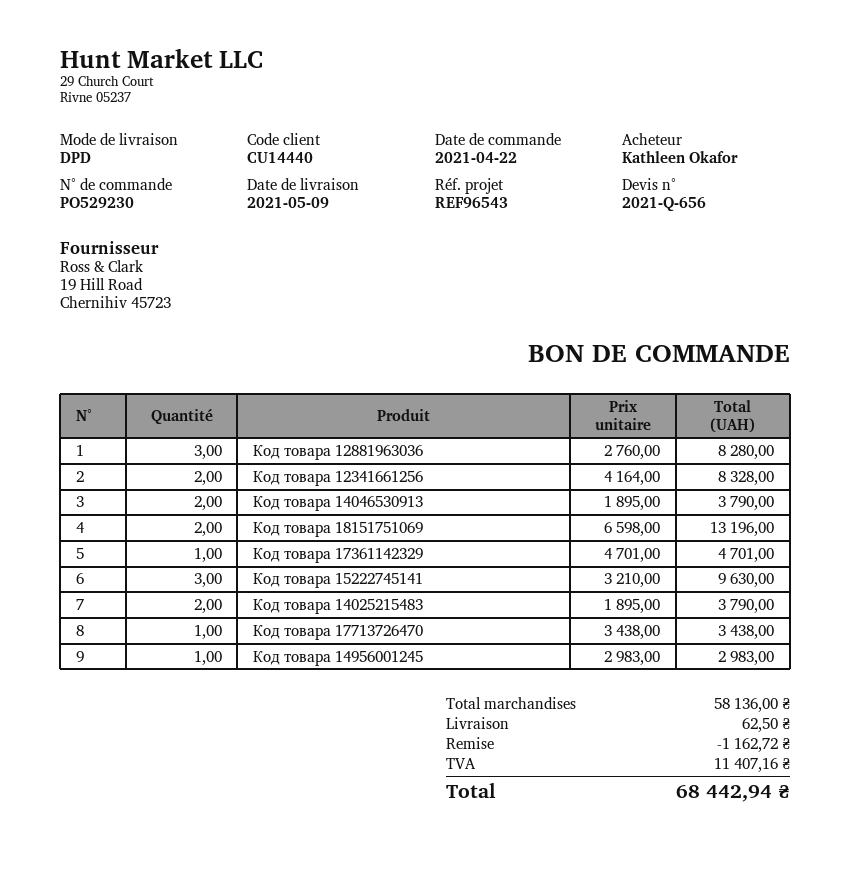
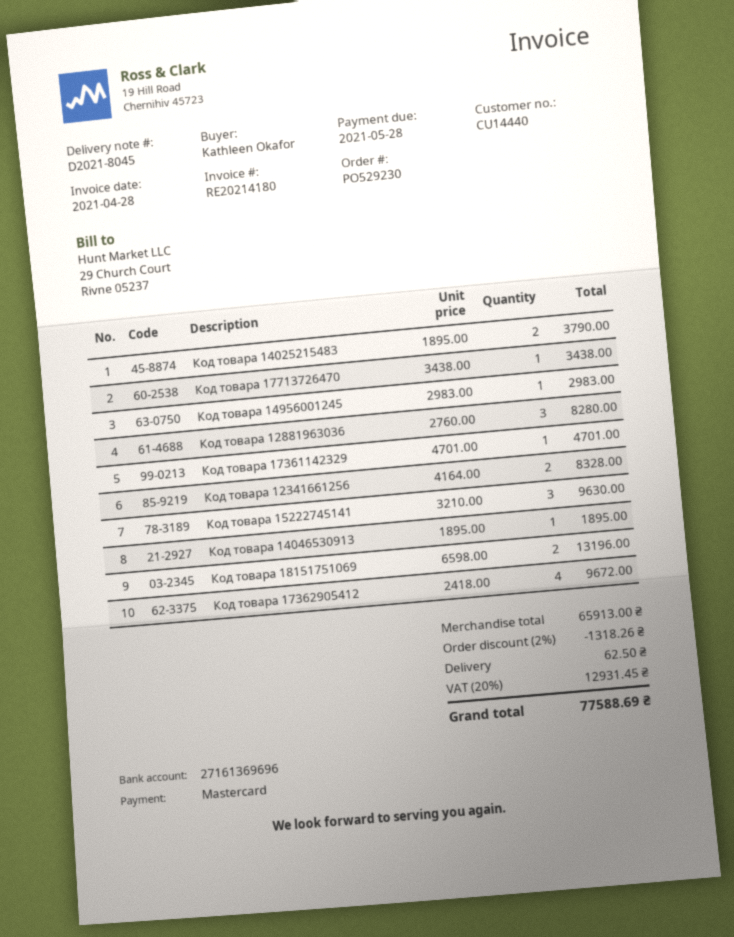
Код товара 14046530913: 2 x 1895.00 = 3790.00 -> 1 x 1895.00 = 1895.00
Код товара 17362905412: none -> 4 x 2418.00 = 9672.00
subtotal: 58136.00 -> 65913.00
discount: 1162.72 -> 1318.26
tax: 11407.16 -> 12931.45
total: 68442.94 -> 77588.69

